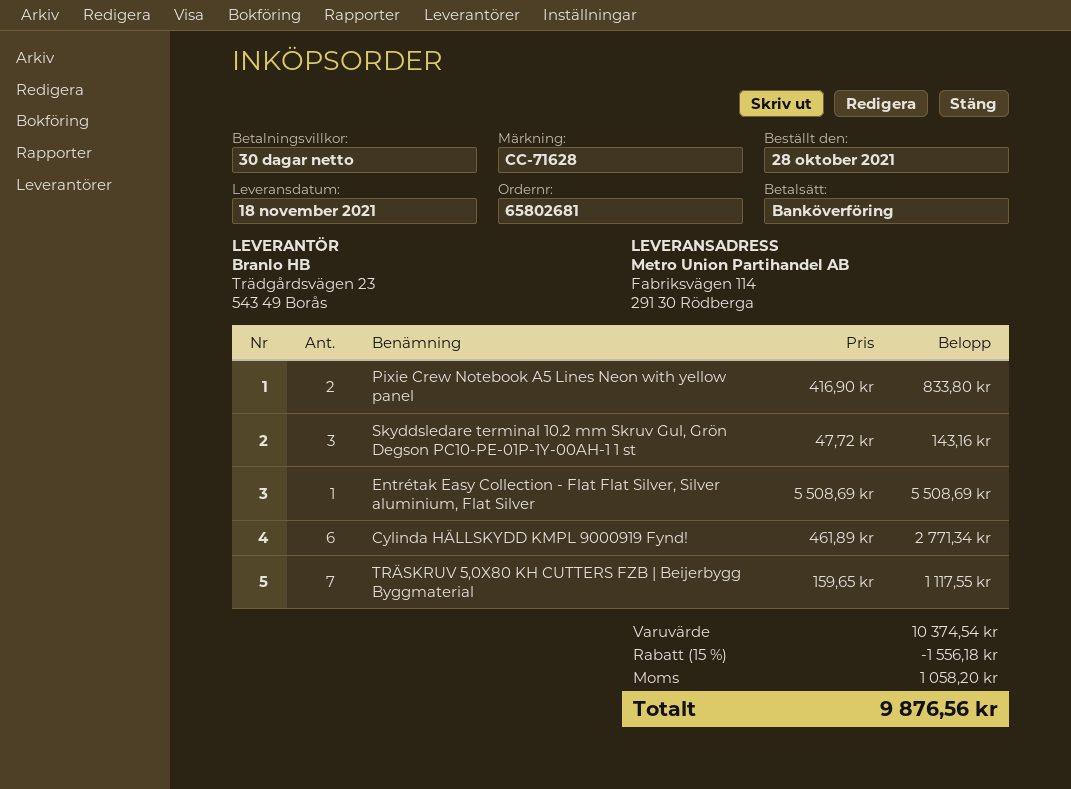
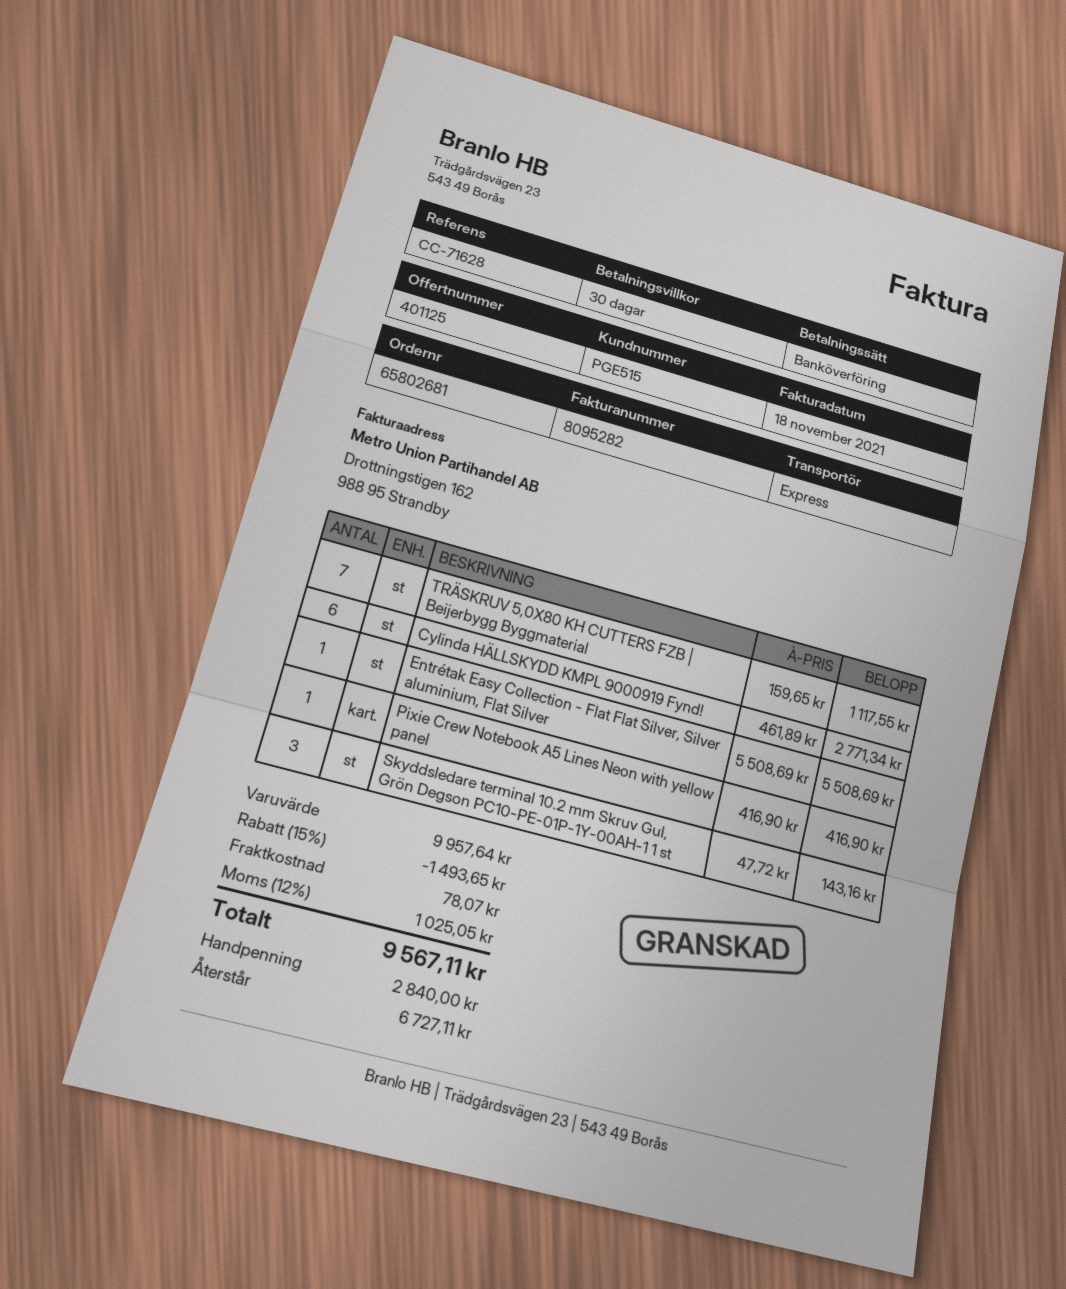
Pixie Crew Notebook A5 Lines Neon with yellow panel: 2 x 416.90 = 833.80 -> 1 x 416.90 = 416.90
subtotal: 10374.54 -> 9957.64
discount: 15% = 1556.18 -> 15% = 1493.65
shipping: none -> 78.07
tax: 1058.20 -> 1025.05
total: 9876.56 -> 9567.11

